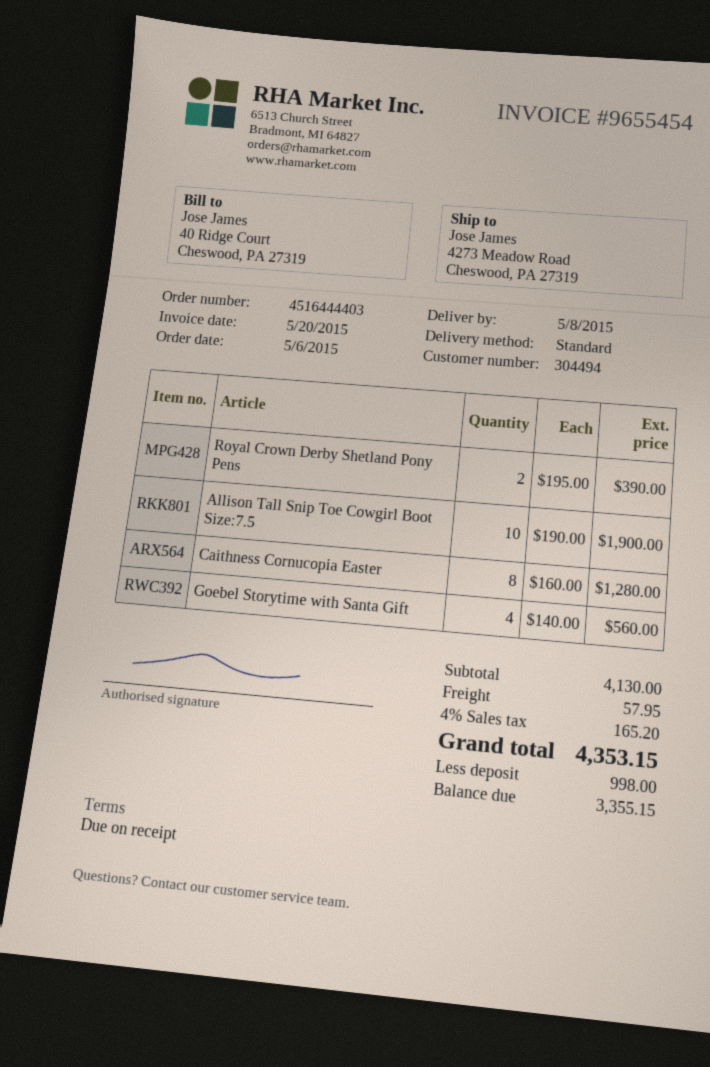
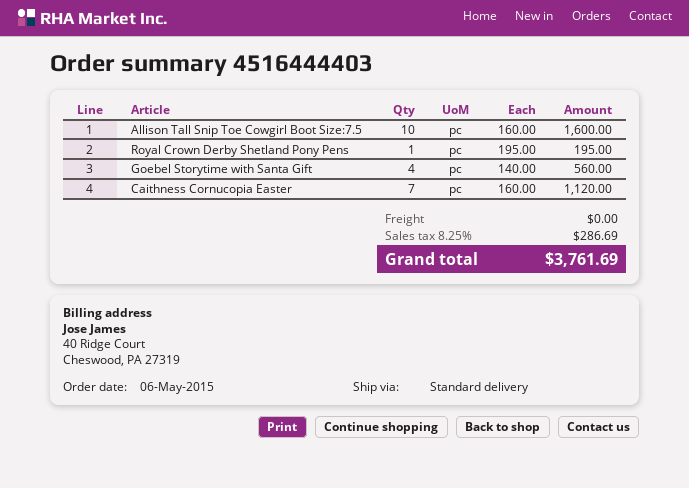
Royal Crown Derby Shetland Pony Pens: 2 x 195.00 = 390.00 -> 1 x 195.00 = 195.00
Allison Tall Snip Toe Cowgirl Boot Size:7.5: 10 x 190.00 = 1900.00 -> 10 x 160.00 = 1600.00
Caithness Cornucopia Easter: 8 x 160.00 = 1280.00 -> 7 x 160.00 = 1120.00
shipping: 57.95 -> 0.00
tax: 4% = 165.20 -> 8.25% = 286.69
total: 4353.15 -> 3761.69

